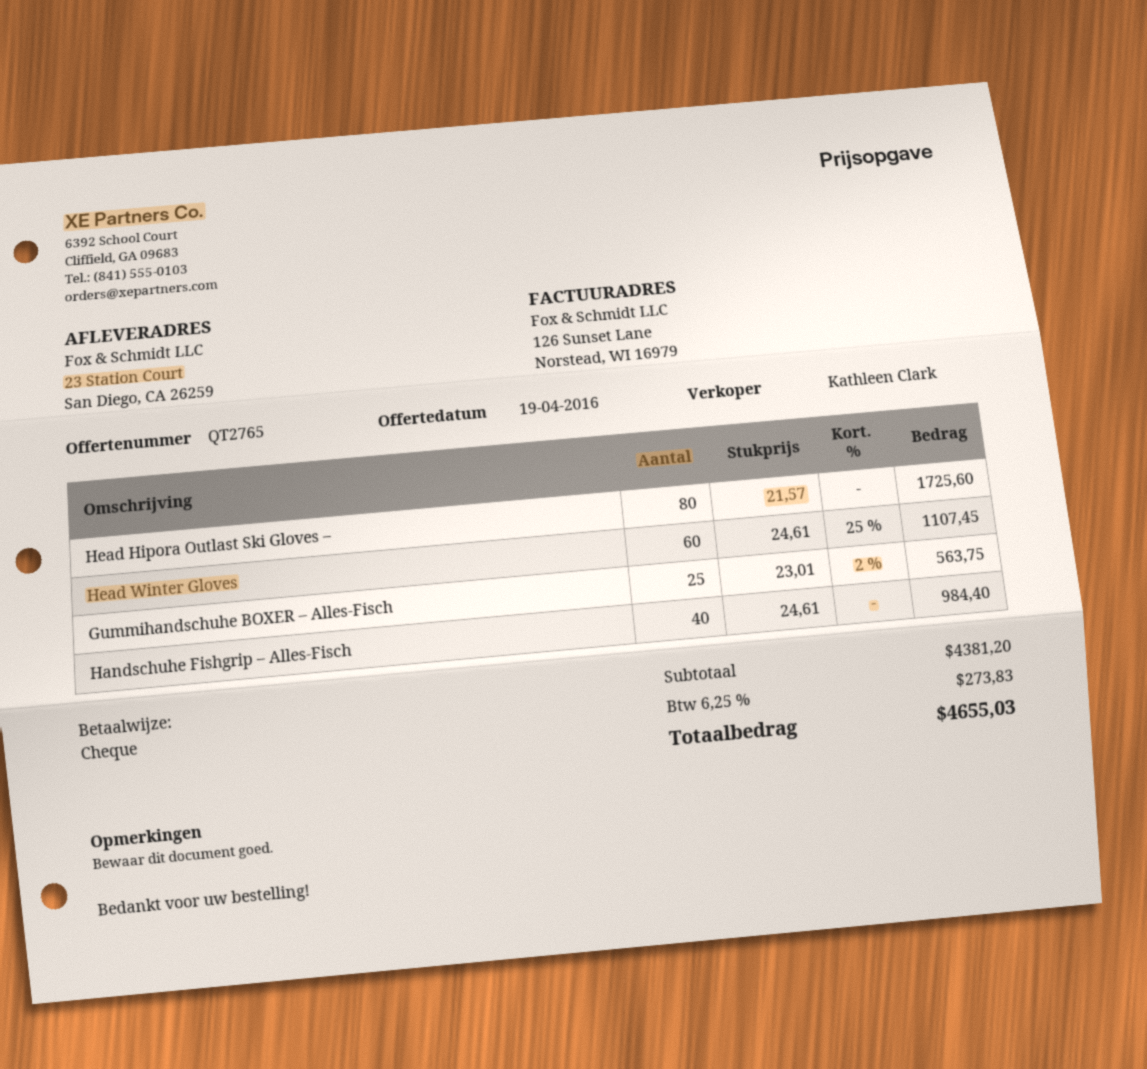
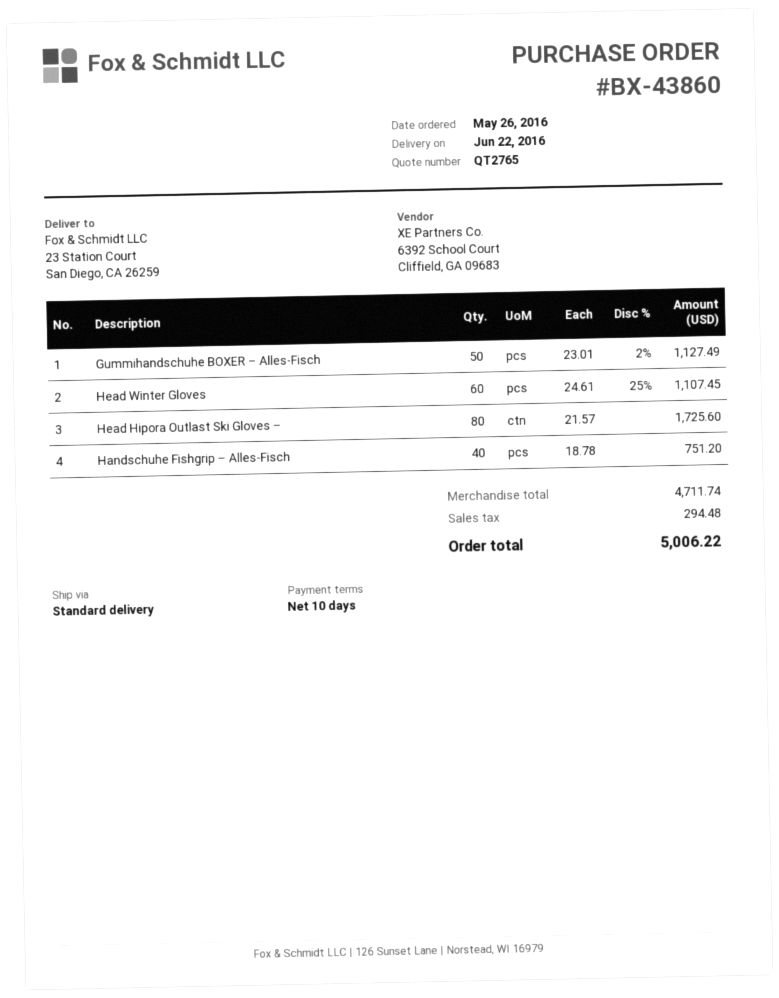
Gummihandschuhe BOXER – Alles-Fisch: 25 x 23.01 - 2% = 563.75 -> 50 x 23.01 - 2% = 1127.49
Handschuhe Fishgrip – Alles-Fisch: 40 x 24.61 = 984.40 -> 40 x 18.78 = 751.20
subtotal: 4381.20 -> 4711.74
tax: 273.83 -> 294.48
total: 4655.03 -> 5006.22

